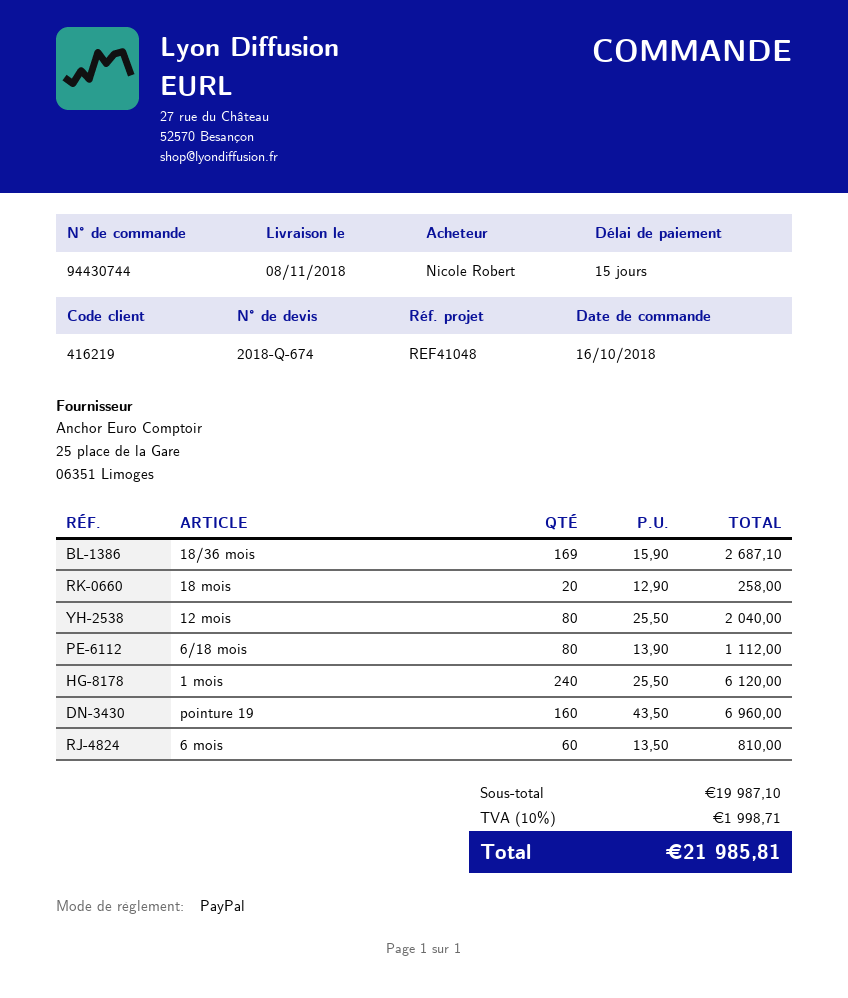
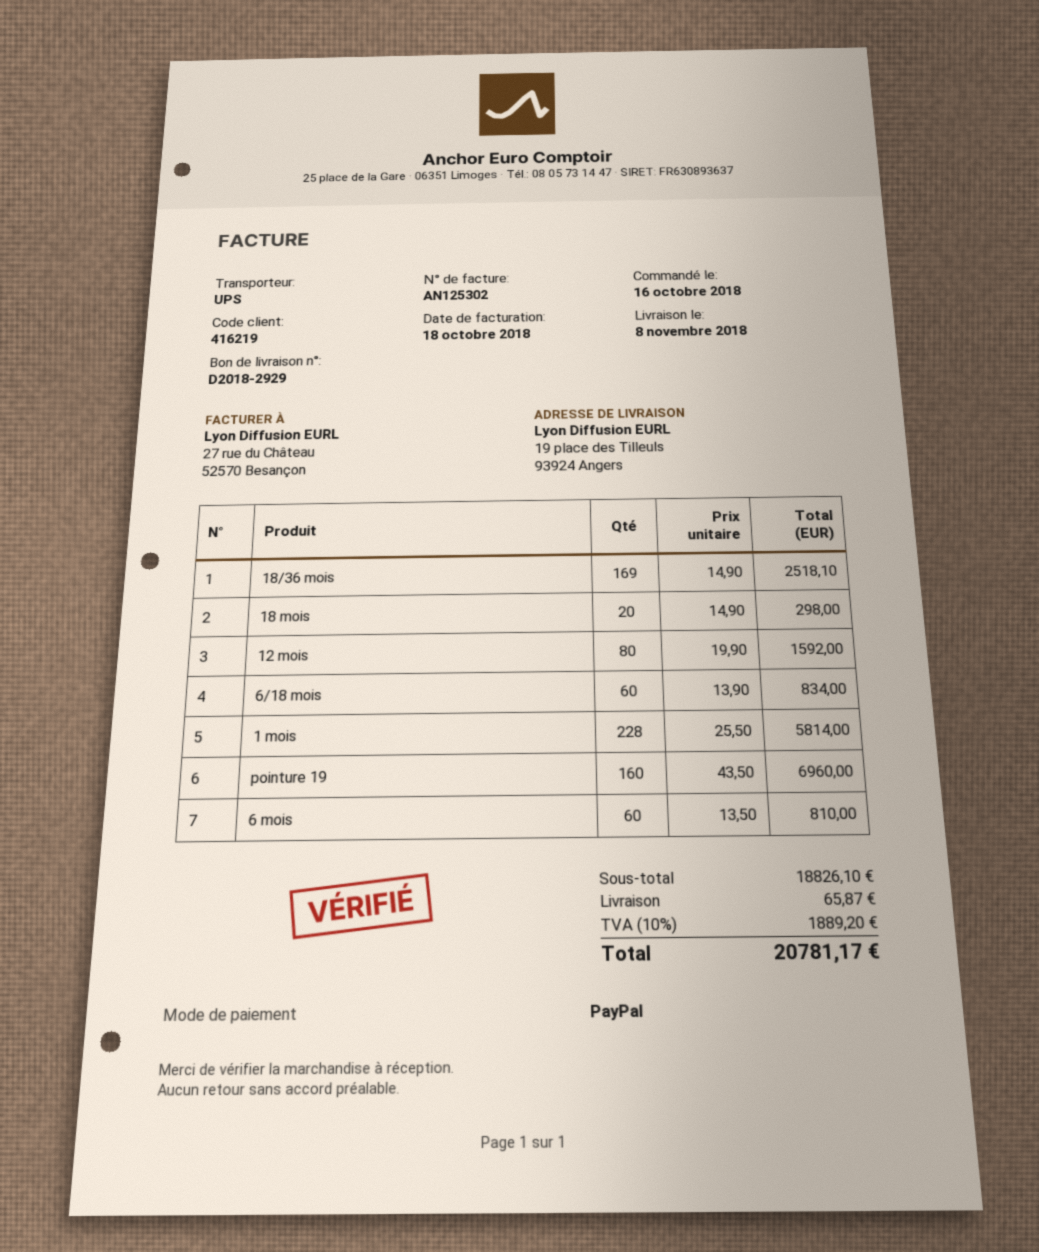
18/36 mois: 169 x 15.90 = 2687.10 -> 169 x 14.90 = 2518.10
18 mois: 20 x 12.90 = 258.00 -> 20 x 14.90 = 298.00
12 mois: 80 x 25.50 = 2040.00 -> 80 x 19.90 = 1592.00
6/18 mois: 80 x 13.90 = 1112.00 -> 60 x 13.90 = 834.00
1 mois: 240 x 25.50 = 6120.00 -> 228 x 25.50 = 5814.00
subtotal: 19987.10 -> 18826.10
shipping: none -> 65.87
tax: 10% = 1998.71 -> 10% = 1889.20
total: 21985.81 -> 20781.17

